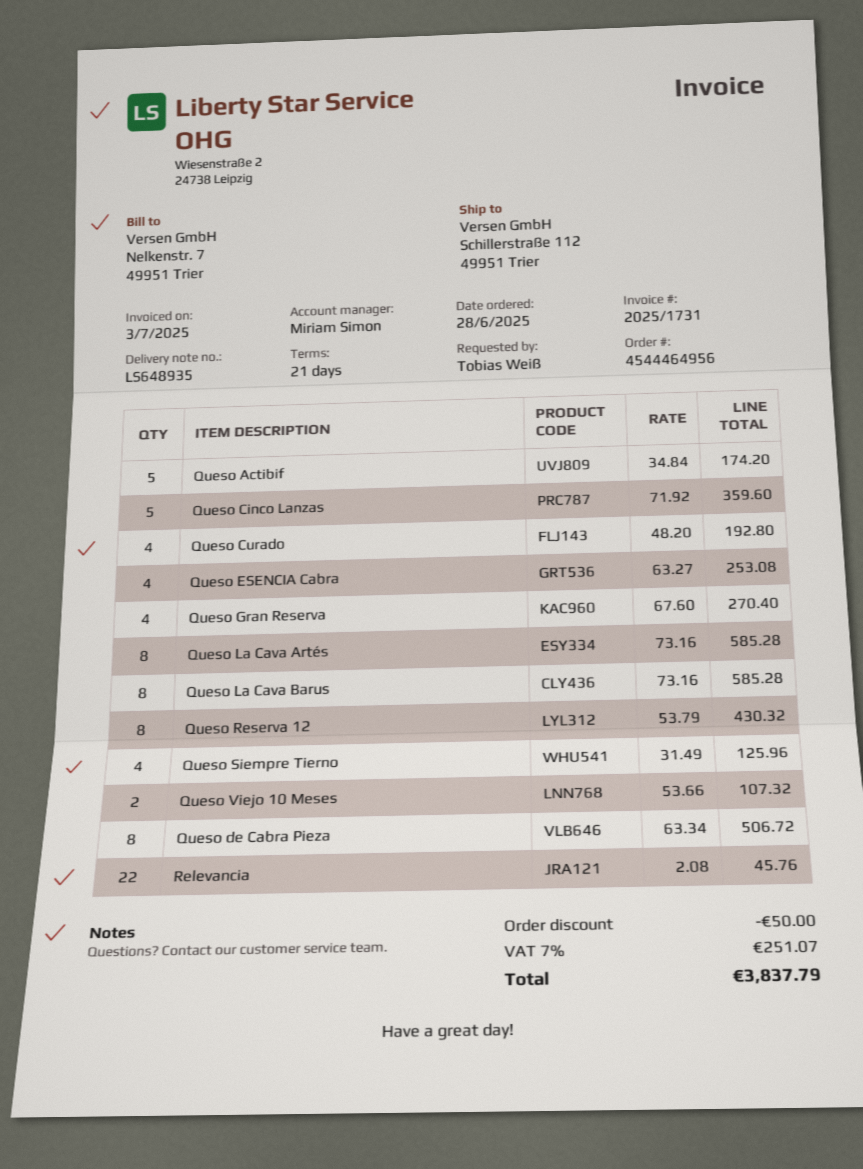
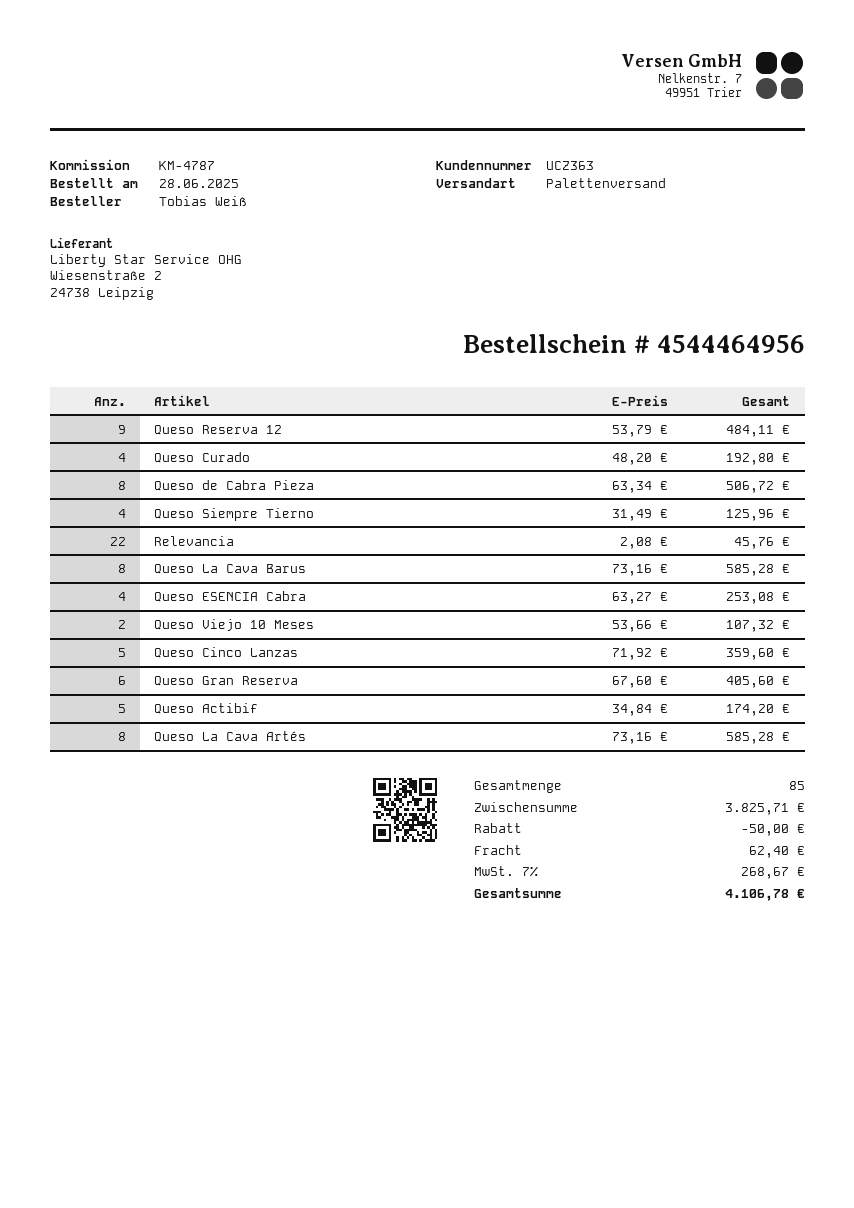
Queso Gran Reserva: 4 x 67.60 = 270.40 -> 6 x 67.60 = 405.60
Queso Reserva 12: 8 x 53.79 = 430.32 -> 9 x 53.79 = 484.11
shipping: none -> 62.40
tax: 7% = 251.07 -> 7% = 268.67
total: 3837.79 -> 4106.78

